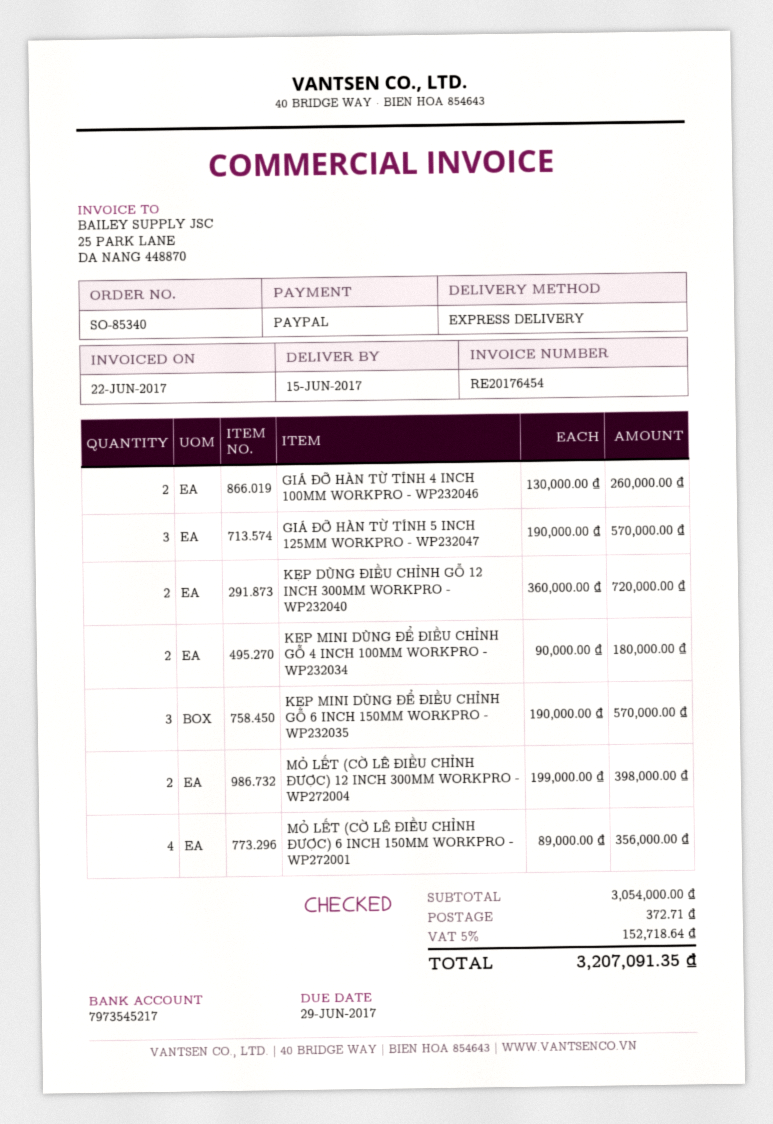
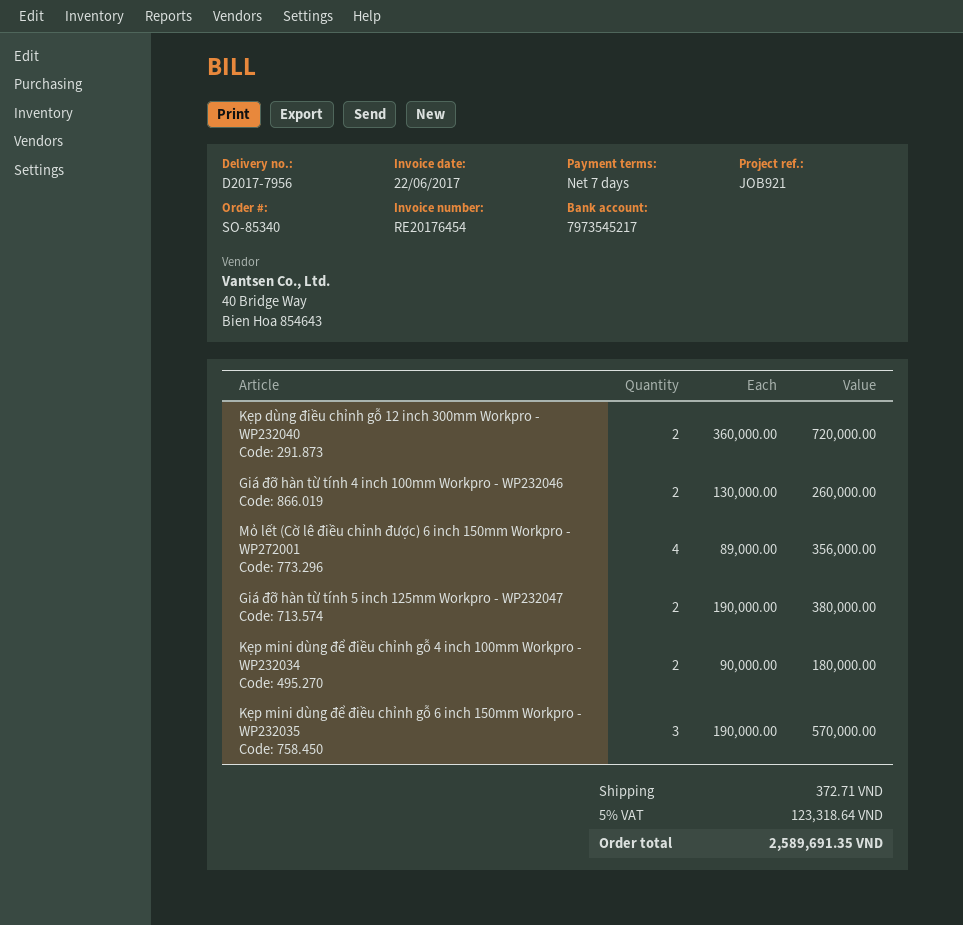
GIÁ ĐỠ HÀN TỪ TÍNH 5 INCH 125MM WORKPRO - WP232047: 3 x 190000.00 = 570000.00 -> 2 x 190000.00 = 380000.00
MỎ LẾT (CỜ LÊ ĐIỀU CHỈNH ĐƯỢC) 12 INCH 300MM WORKPRO - WP272004: 2 x 199000.00 = 398000.00 -> none
tax: 5% = 152718.64 -> 5% = 123318.64
total: 3207091.35 -> 2589691.35

